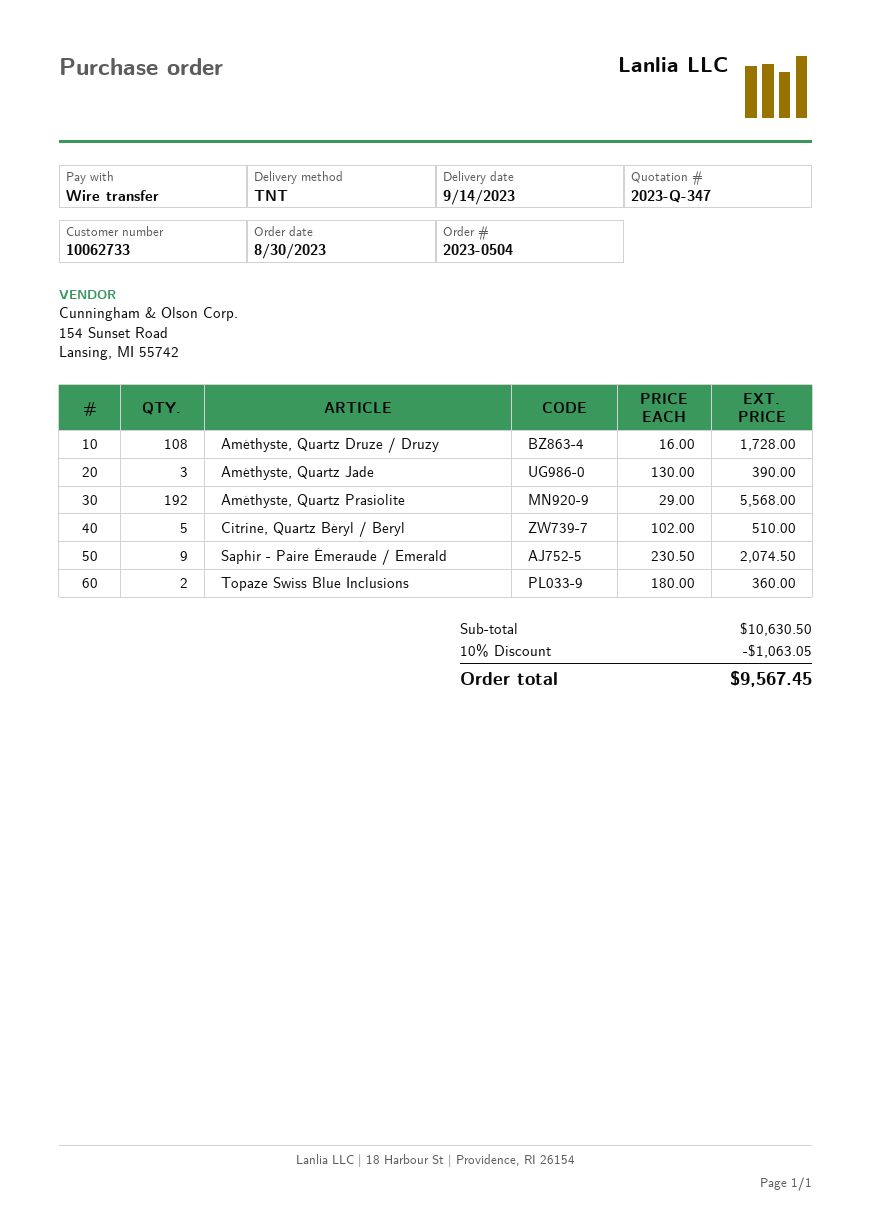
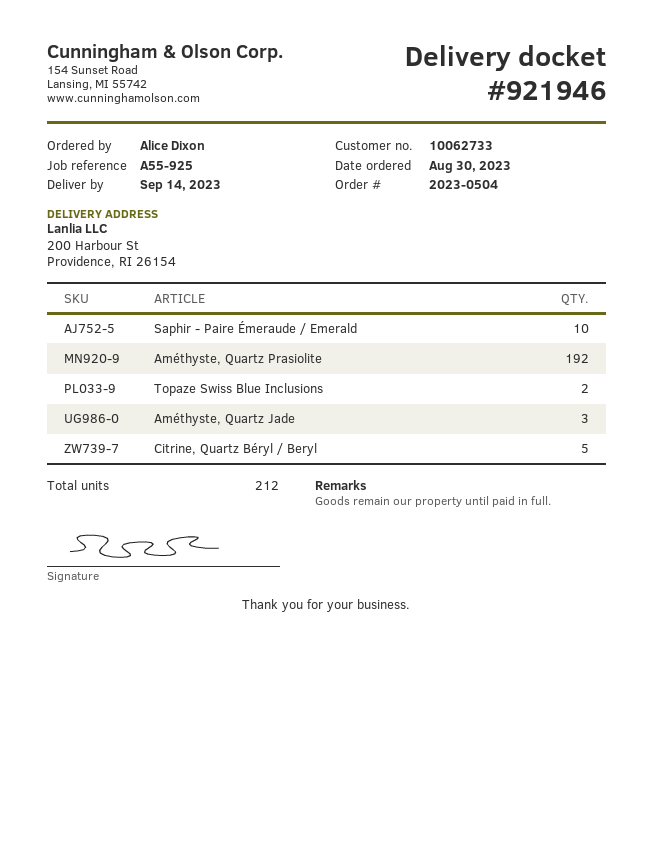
Améthyste, Quartz Druze / Druzy: 108 -> none
Saphir - Paire Émeraude / Emerald: 9 -> 10

